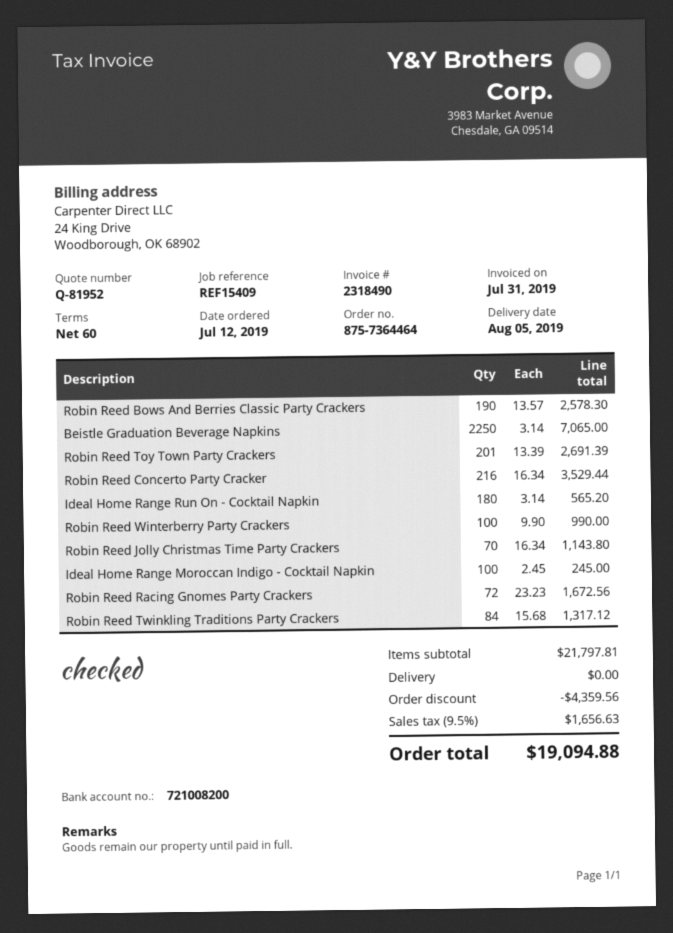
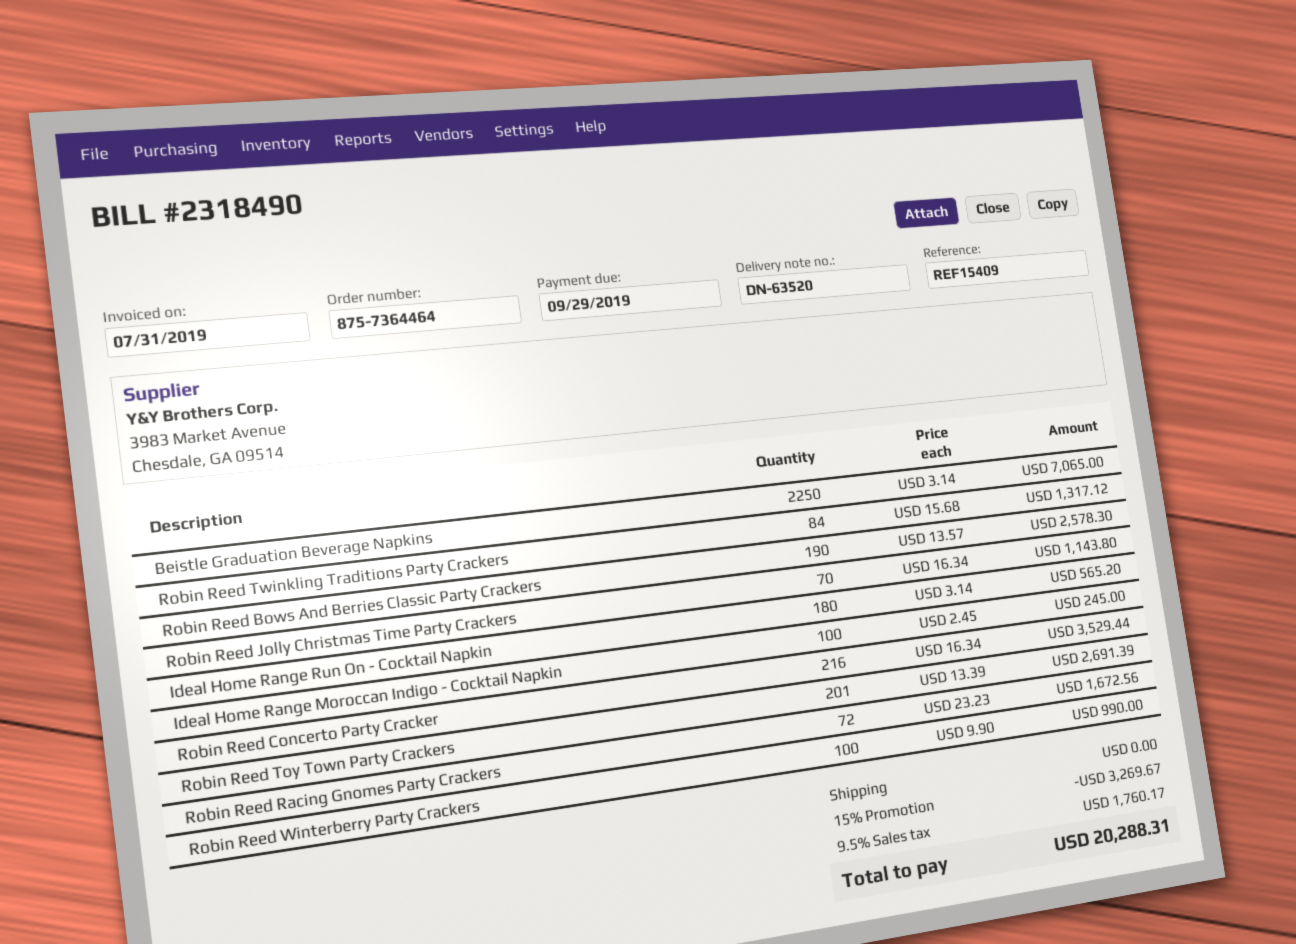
discount: 4359.56 -> 3269.67
tax: 9.5% = 1656.63 -> 9.5% = 1760.17
total: 19094.88 -> 20288.31

